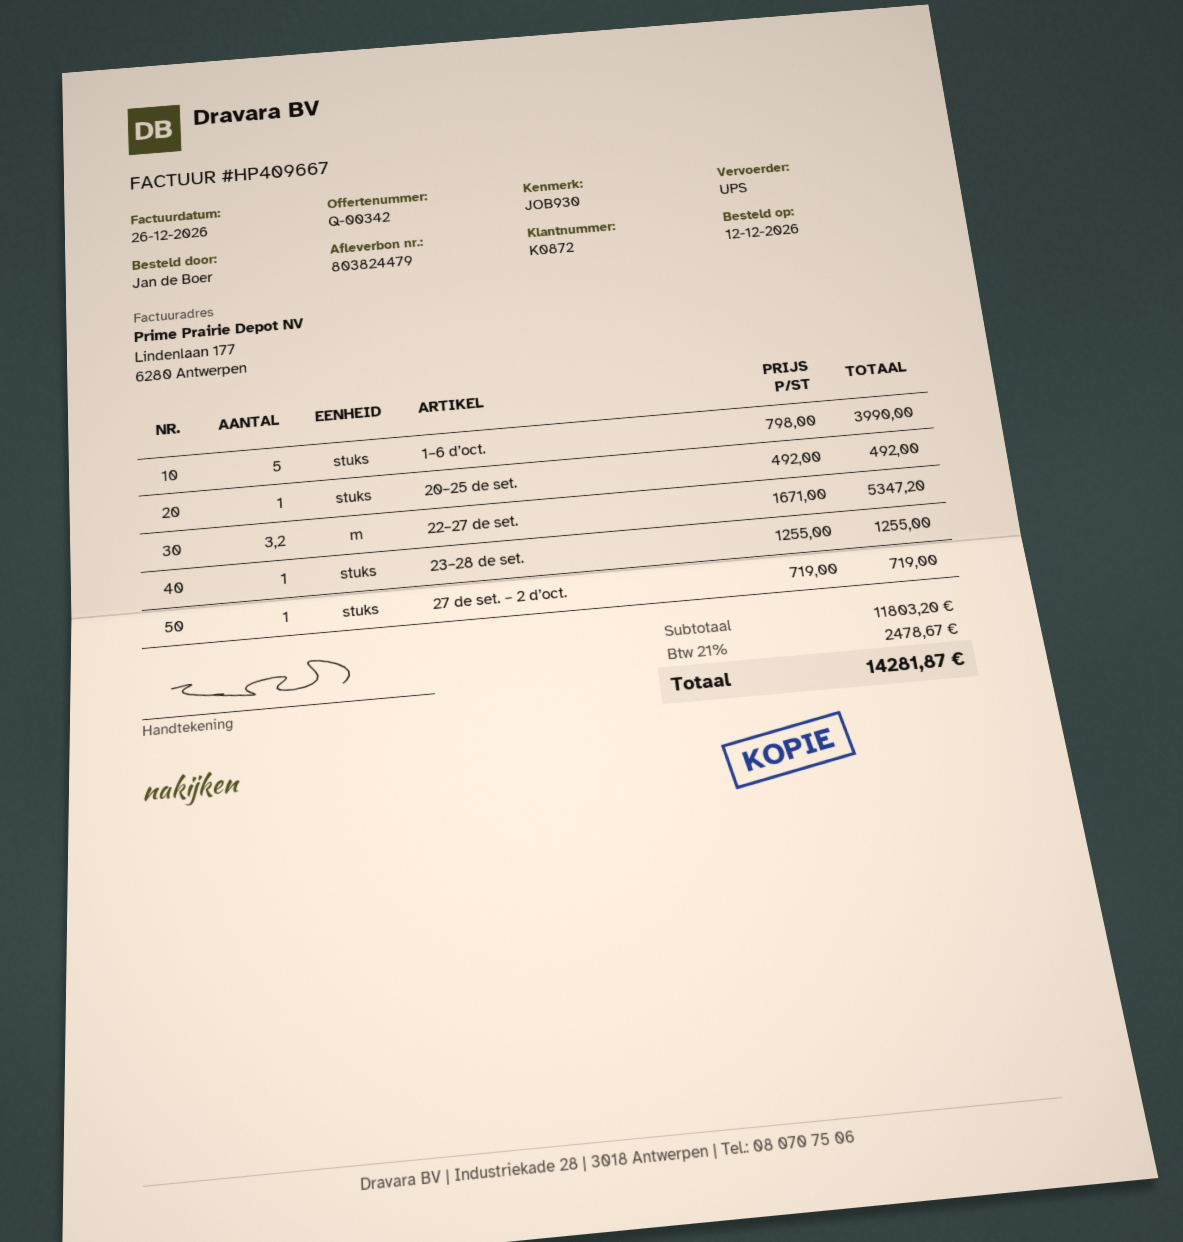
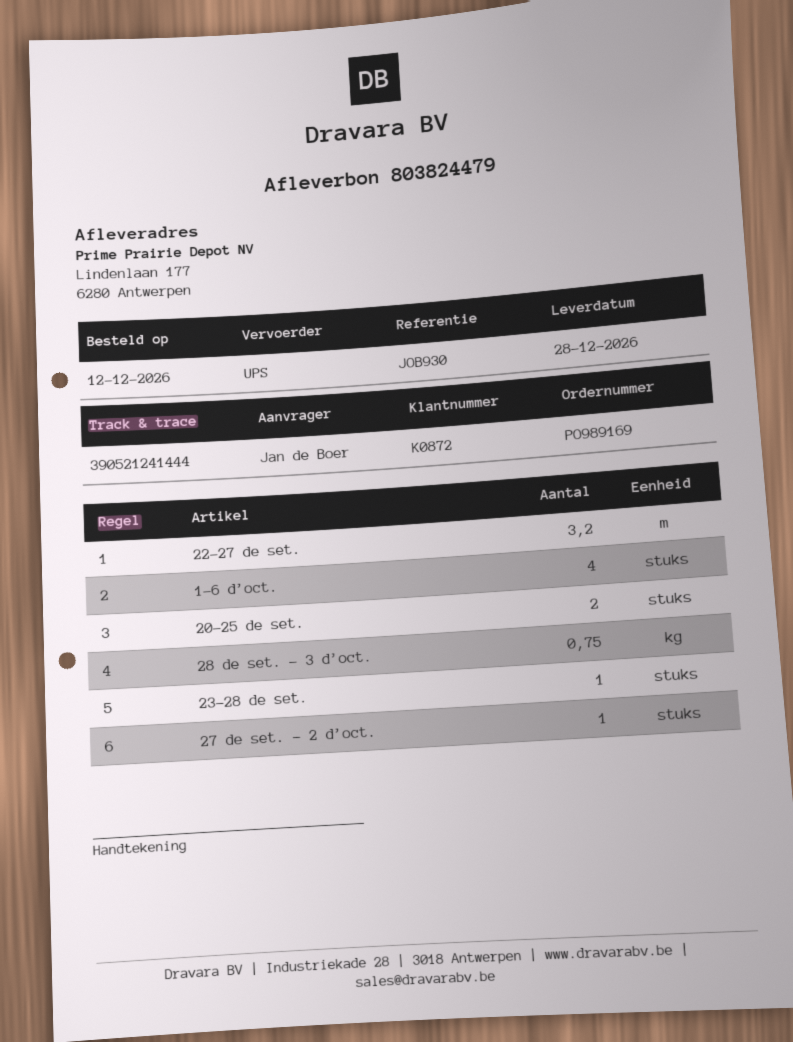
1–6 d’oct.: 5 -> 4
20–25 de set.: 1 -> 2
28 de set. – 3 d’oct.: none -> 0.75

